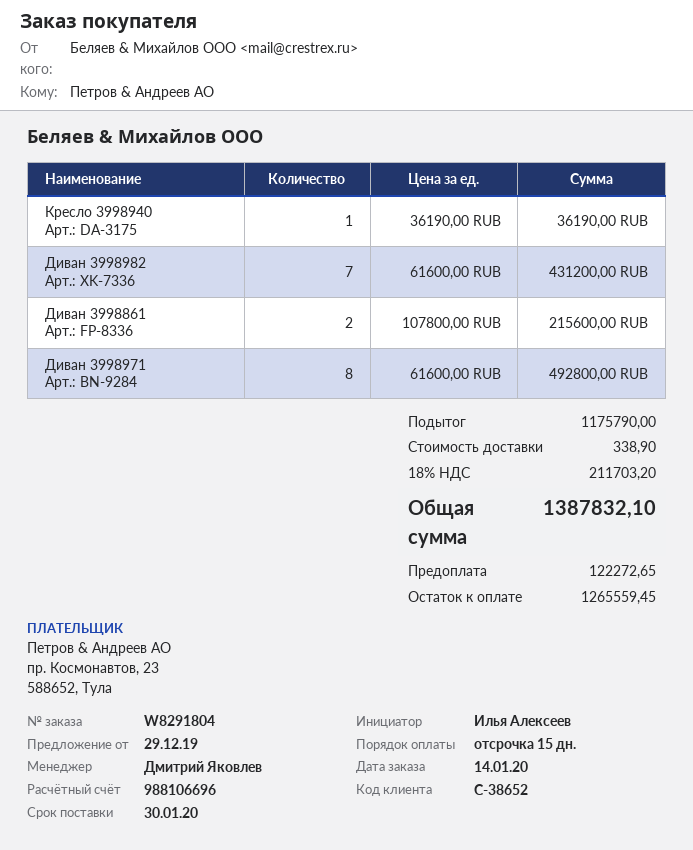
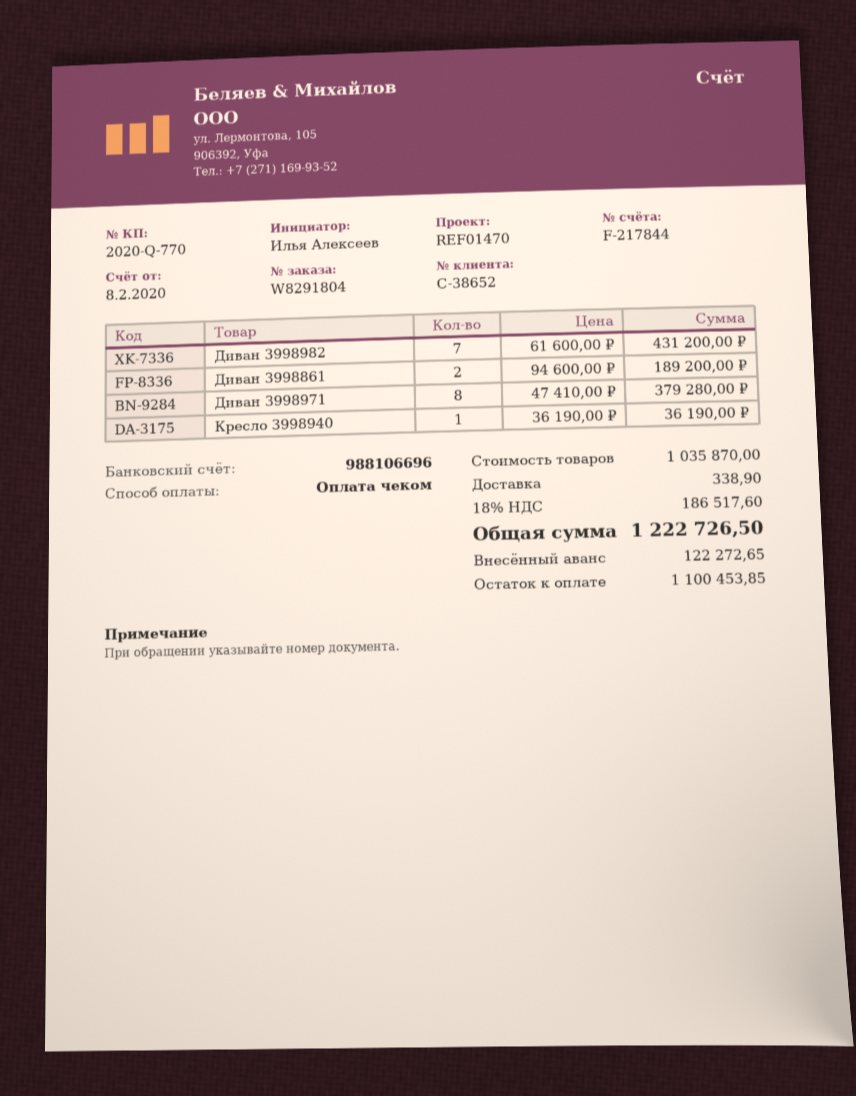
Диван 3998861: 2 x 107800.00 = 215600.00 -> 2 x 94600.00 = 189200.00
Диван 3998971: 8 x 61600.00 = 492800.00 -> 8 x 47410.00 = 379280.00
subtotal: 1175790.00 -> 1035870.00
tax: 18% = 211703.20 -> 18% = 186517.60
total: 1387832.10 -> 1222726.50
balance: 1265559.45 -> 1100453.85

